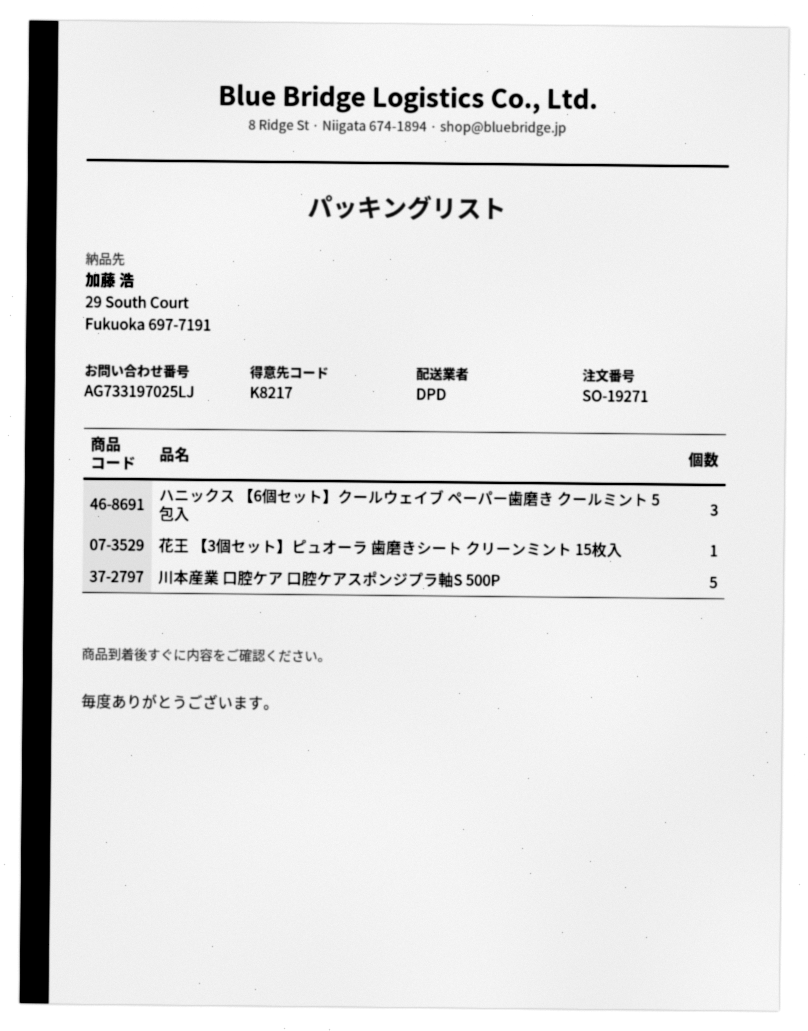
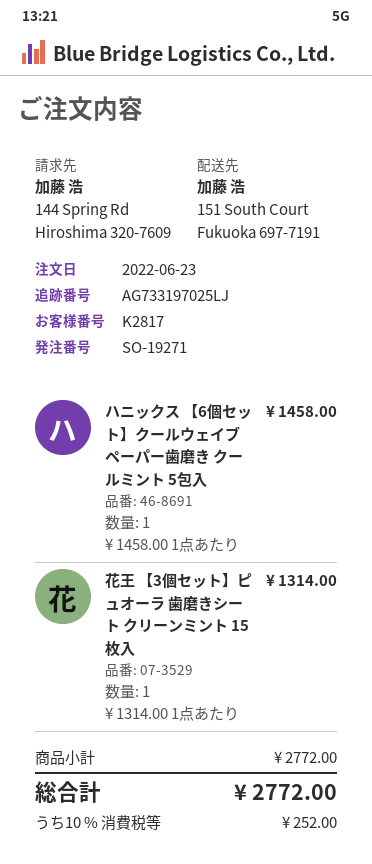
customer number: K8217 -> K2817
ship to: 29 South Court, Fukuoka 697-7191 -> 151 South Court, Fukuoka 697-7191
ハニックス 【6個セット】クールウェイブ ペーパー歯磨き クールミント 5包入: 3 -> 1
川本産業 口腔ケア 口腔ケアスポンジプラ軸S 500P: 5 -> none

